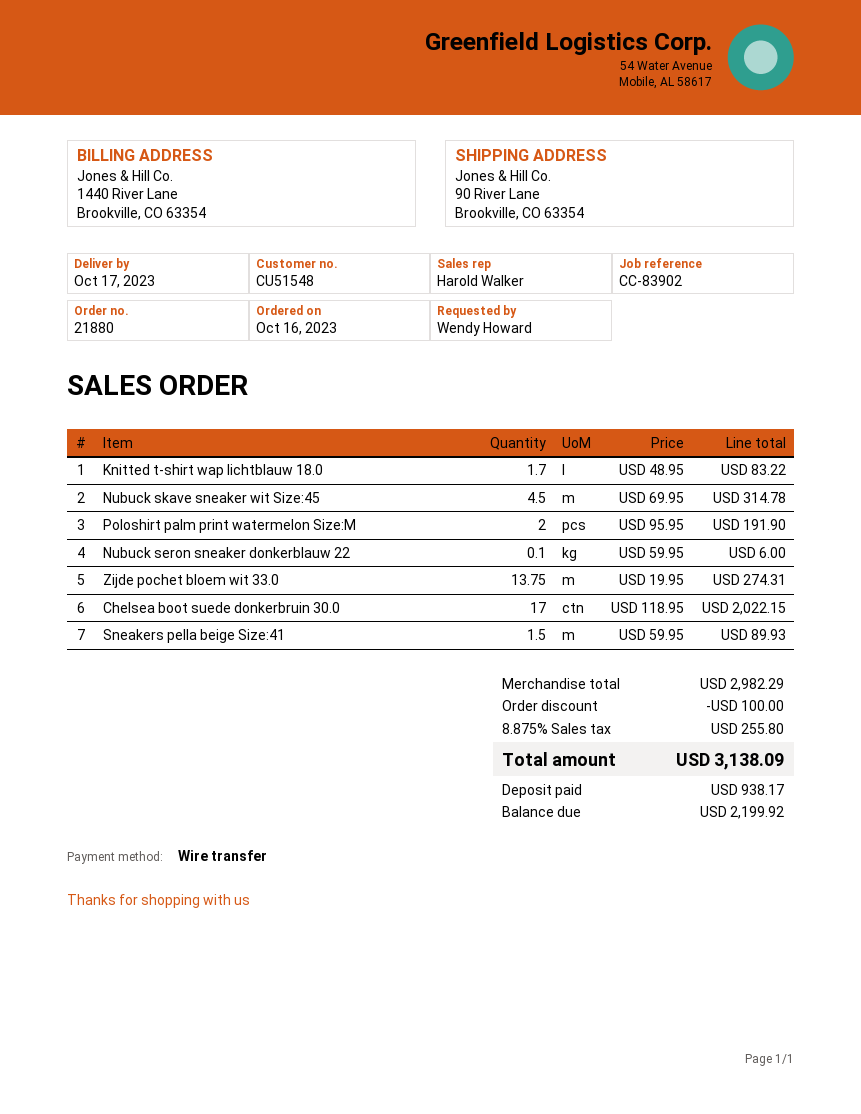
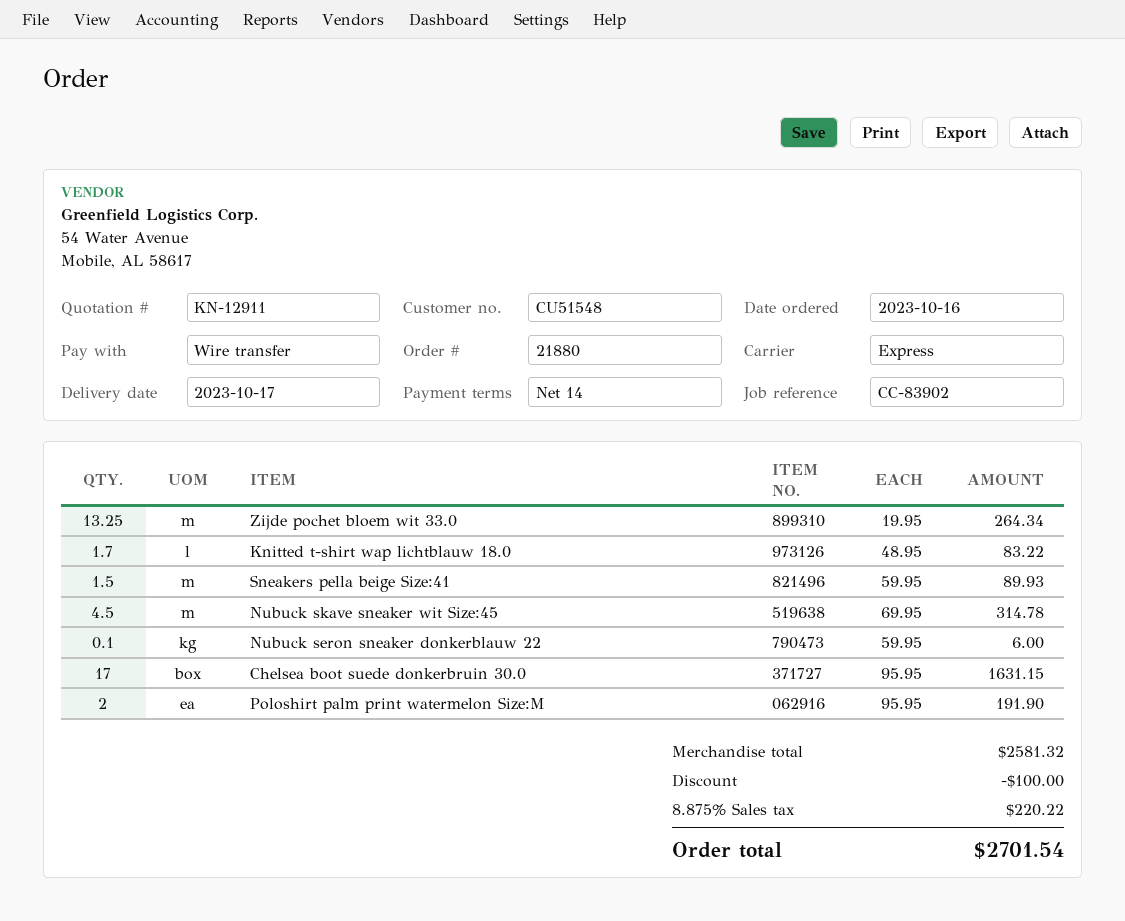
Zijde pochet bloem wit 33.0: 13.75 x 19.95 = 274.31 -> 13.25 x 19.95 = 264.34
Chelsea boot suede donkerbruin 30.0: 17 x 118.95 = 2022.15 -> 17 x 95.95 = 1631.15
subtotal: 2982.29 -> 2581.32
tax: 8.875% = 255.80 -> 8.875% = 220.22
total: 3138.09 -> 2701.54

